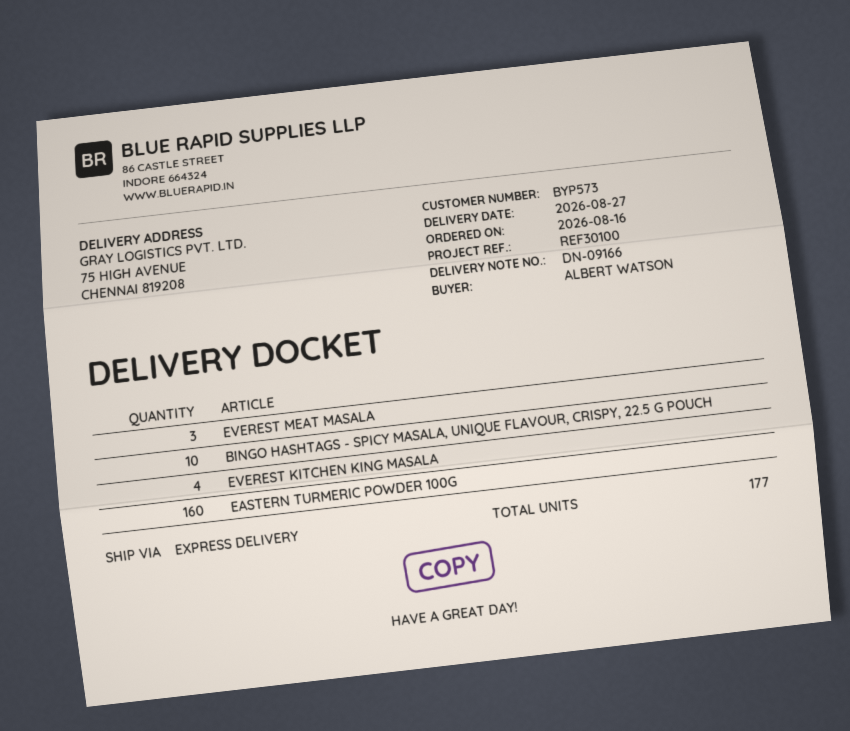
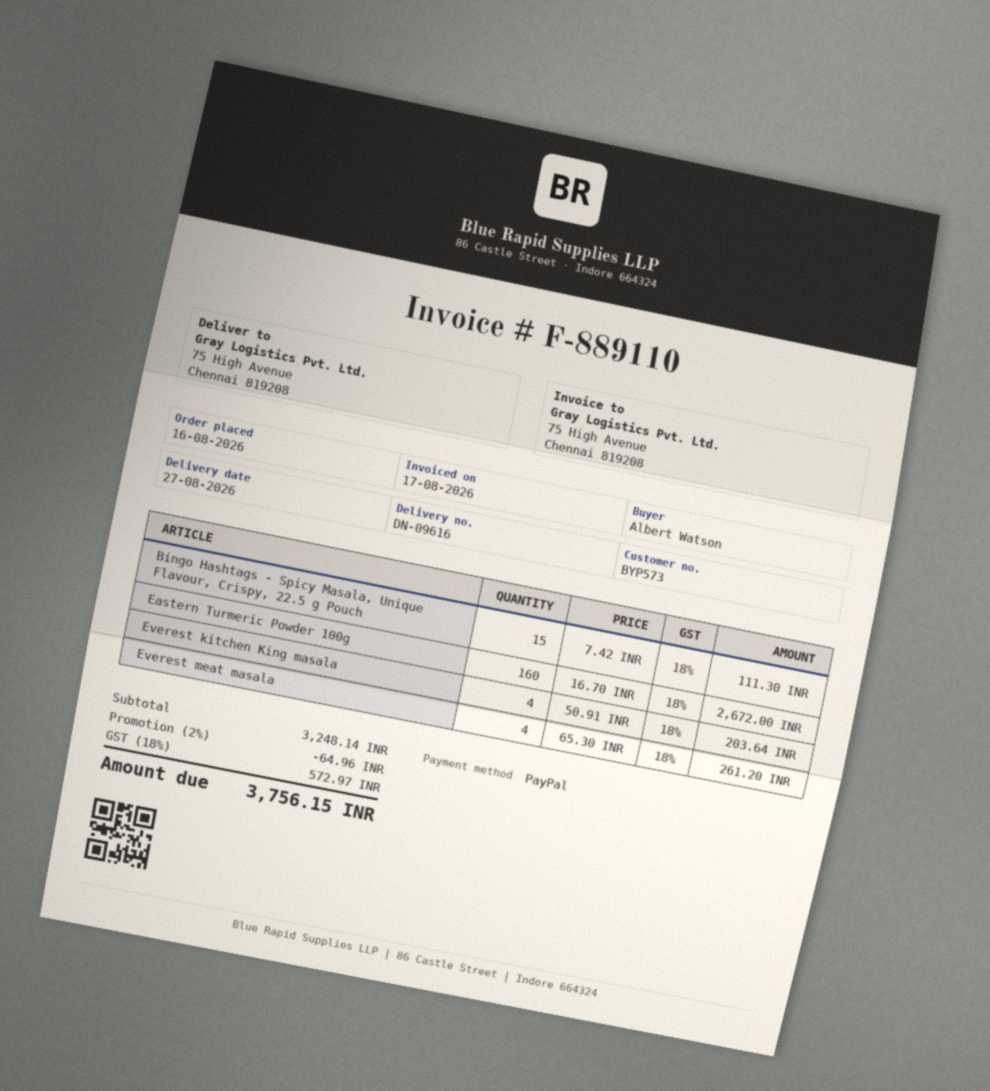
delivery note number: DN-09166 -> DN-09616
EVEREST MEAT MASALA: 3 -> 4
BINGO HASHTAGS - SPICY MASALA, UNIQUE FLAVOUR, CRISPY, 22.5 G POUCH: 10 -> 15

